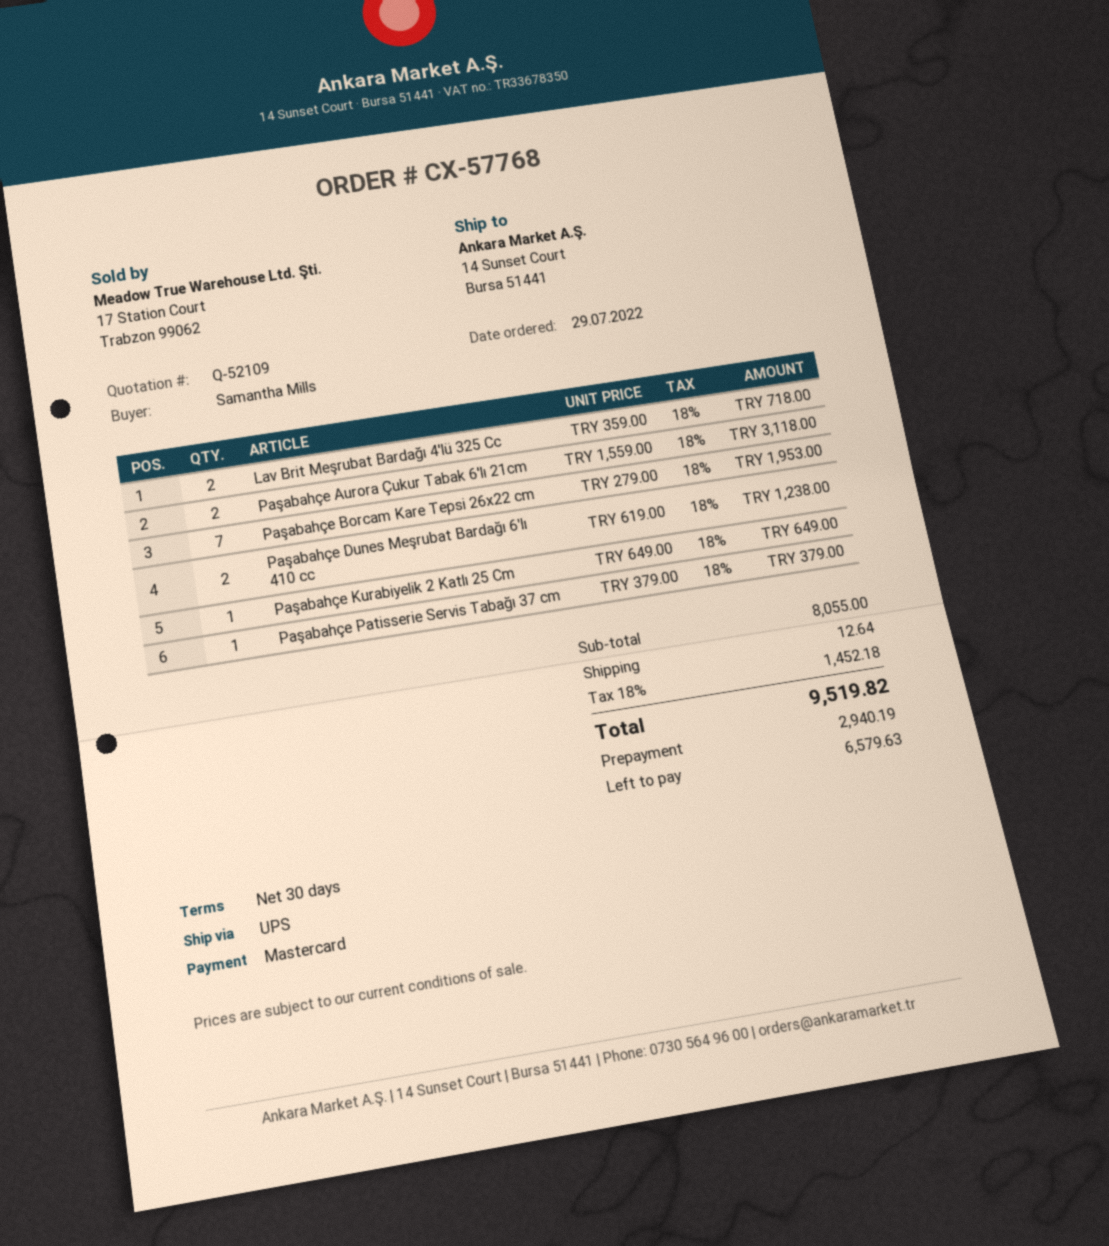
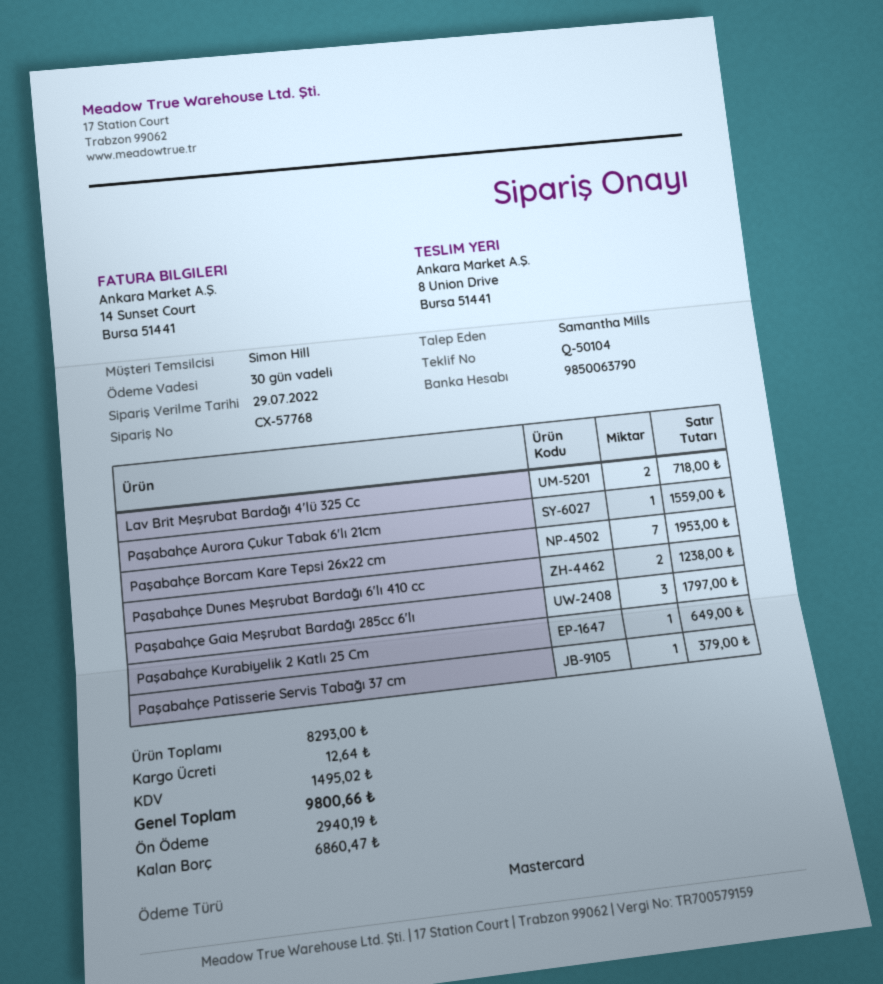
quote number: Q-52109 -> Q-50104
ship to: 14 Sunset Court, Bursa 51441 -> 8 Union Drive, Bursa 51441
Paşabahçe Aurora Çukur Tabak 6'lı 21cm: 2 for 3118.00 -> 1 for 1559.00
Paşabahçe Gaia Meşrubat Bardağı 285cc 6'lı: none -> 3 for 1797.00
subtotal: 8055.00 -> 8293.00
tax: 1452.18 -> 1495.02
total: 9519.82 -> 9800.66
balance: 6579.63 -> 6860.47

